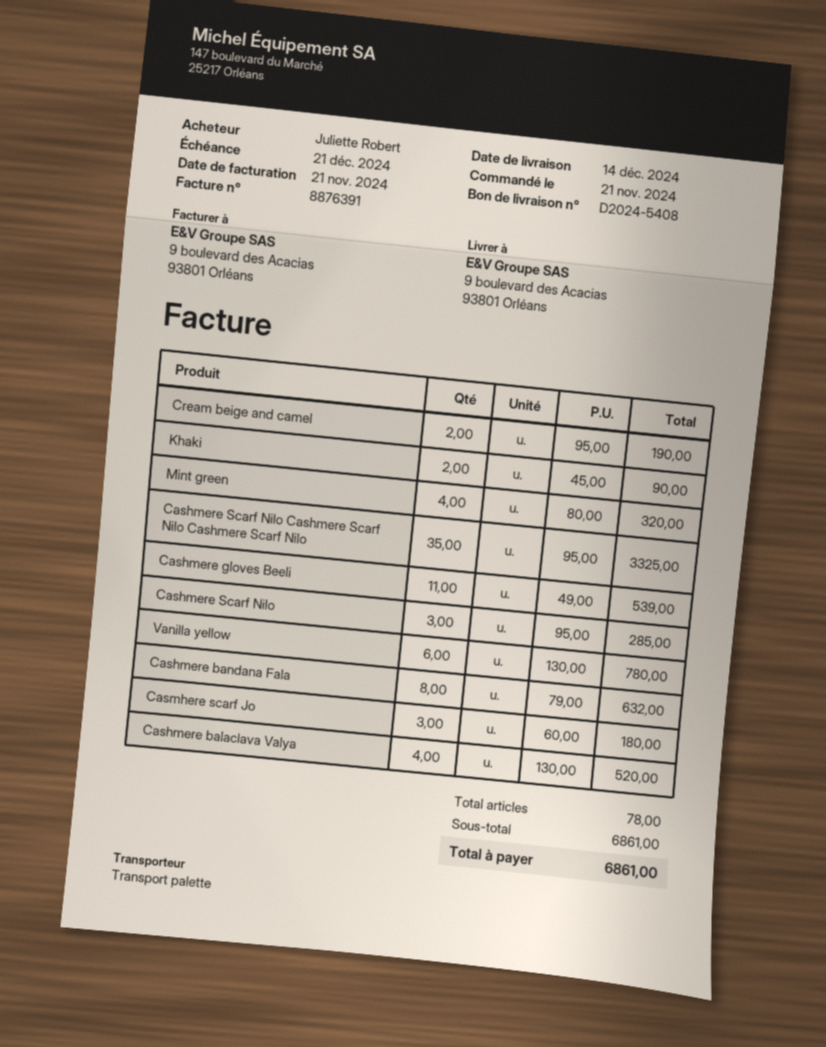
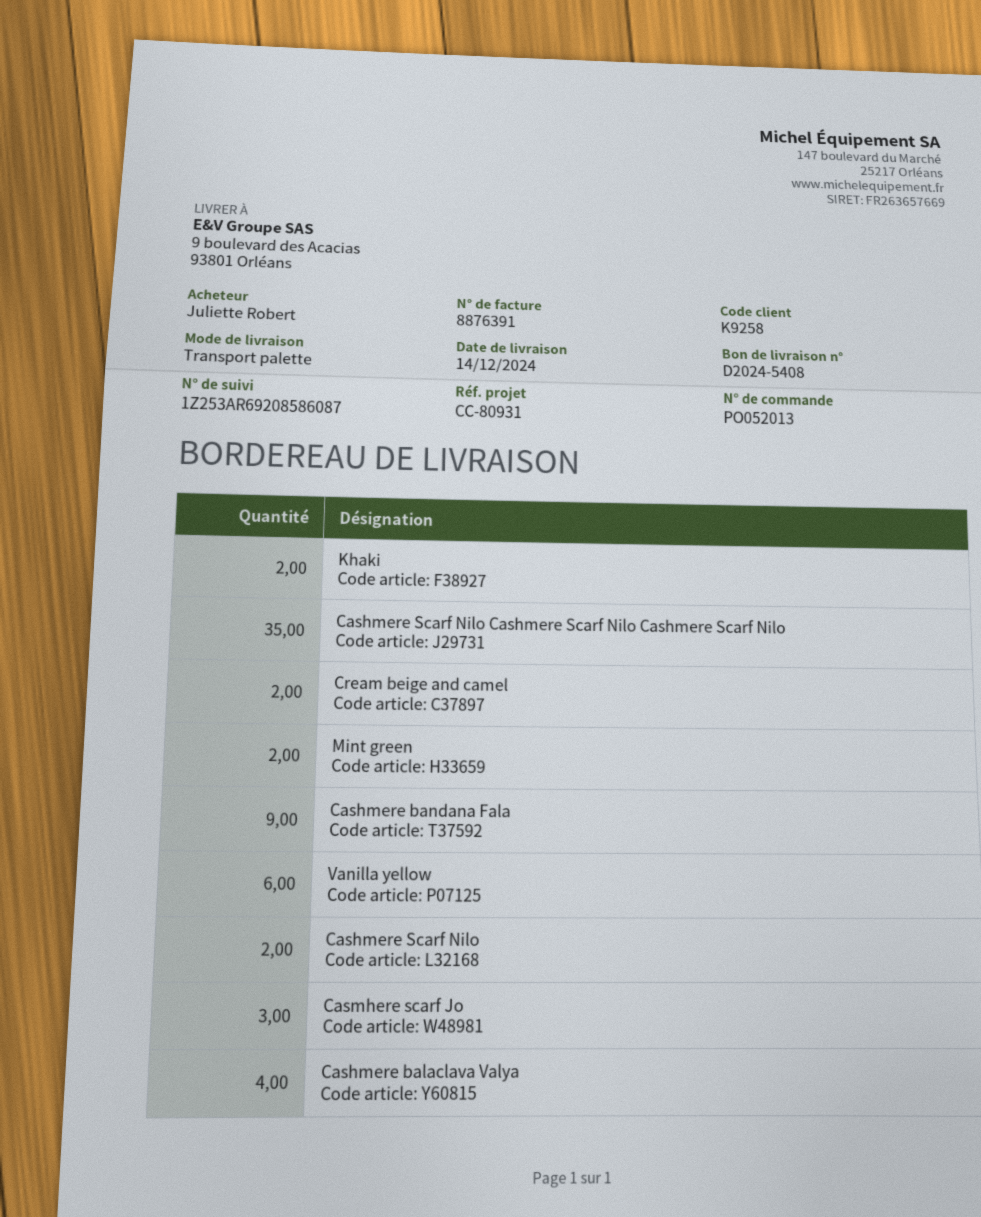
Mint green: 4 -> 2
Cashmere gloves Beeli: 11 -> none
Cashmere Scarf Nilo: 3 -> 2
Cashmere bandana Fala: 8 -> 9

